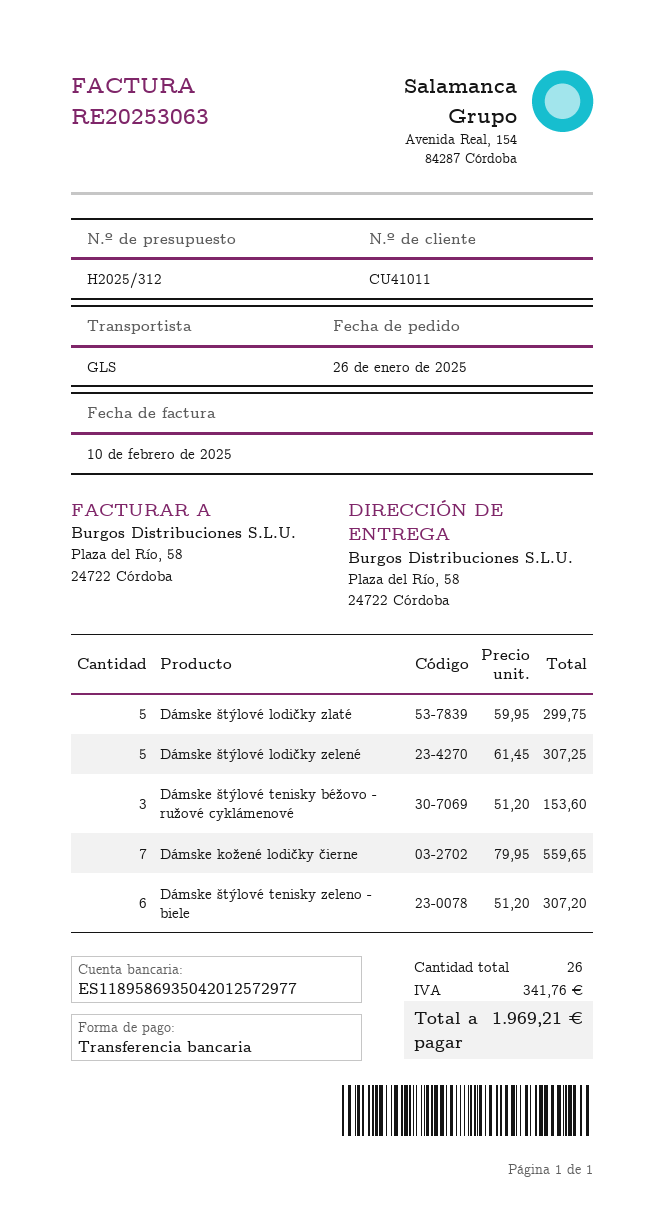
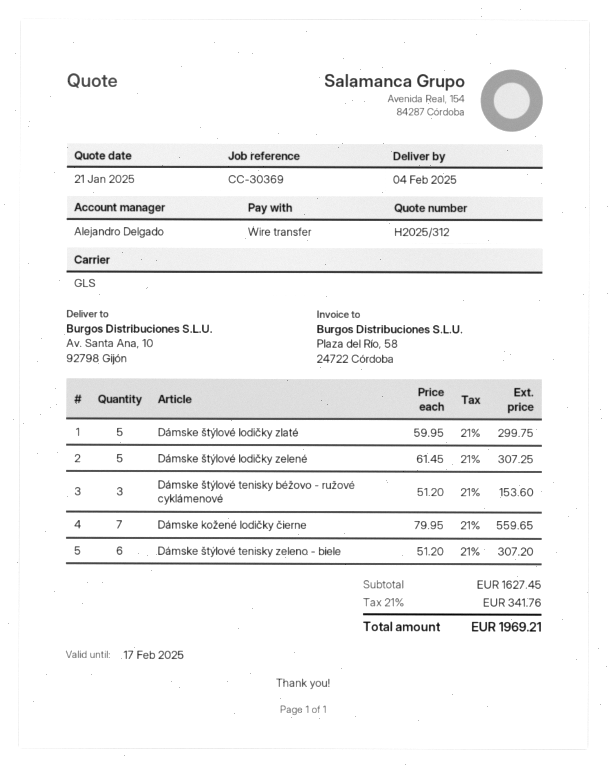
ship to: Plaza del Río, 58, 24722 Córdoba -> Av. Santa Ana, 10, 92798 Gijón

